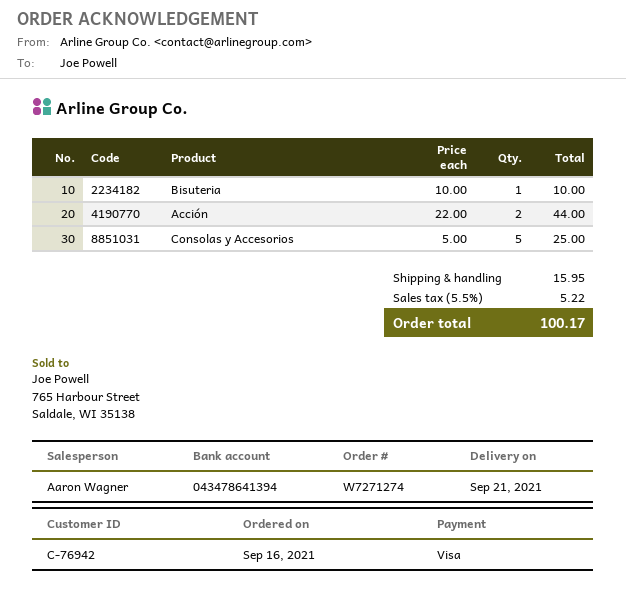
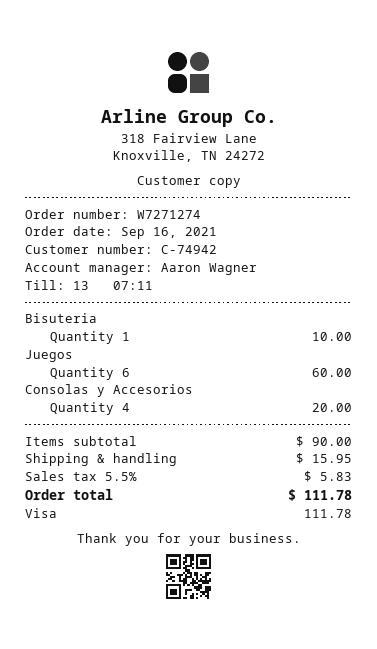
customer number: C-76942 -> C-74942
Acción: 2 for 44.00 -> none
Consolas y Accesorios: 5 for 25.00 -> 4 for 20.00
Juegos: none -> 6 for 60.00
tax: 5.5% = 5.22 -> 5.5% = 5.83
total: 100.17 -> 111.78

